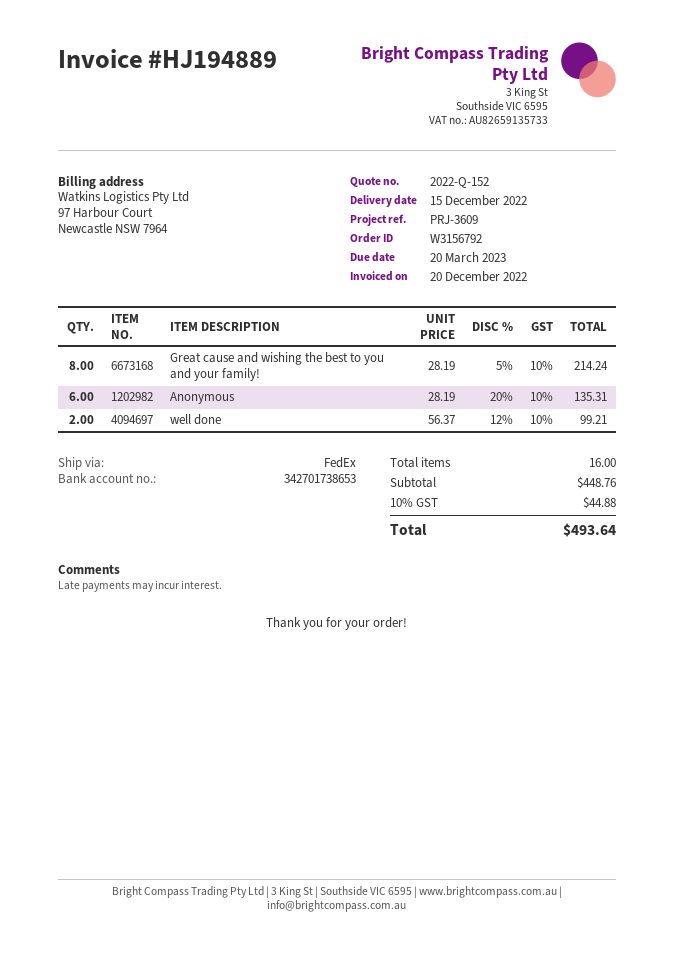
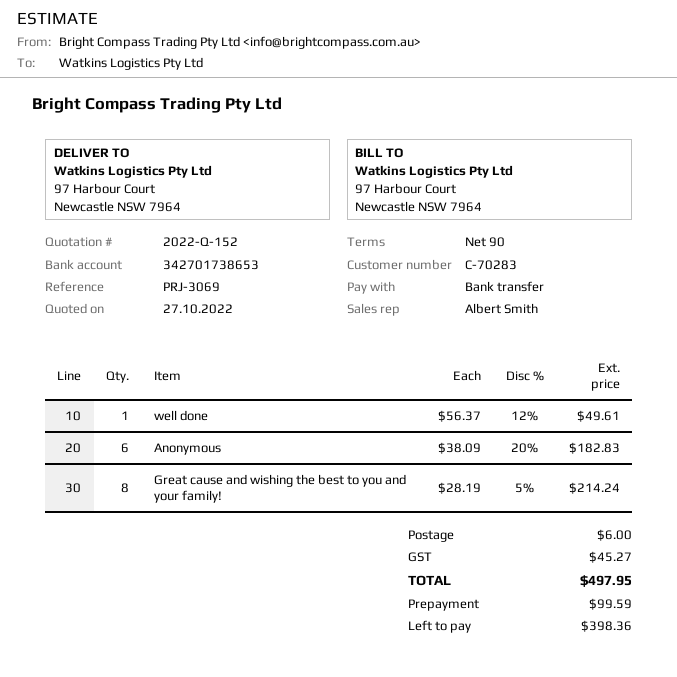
reference: PRJ-3609 -> PRJ-3069
Anonymous: 6 x 28.19 - 20% = 135.31 -> 6 x 38.09 - 20% = 182.83
well done: 2 x 56.37 - 12% = 99.21 -> 1 x 56.37 - 12% = 49.61
shipping: none -> 6.00
tax: 44.88 -> 45.27
total: 493.64 -> 497.95

